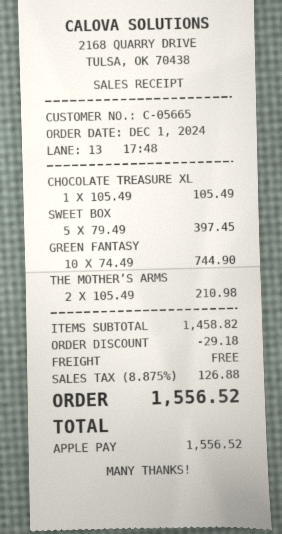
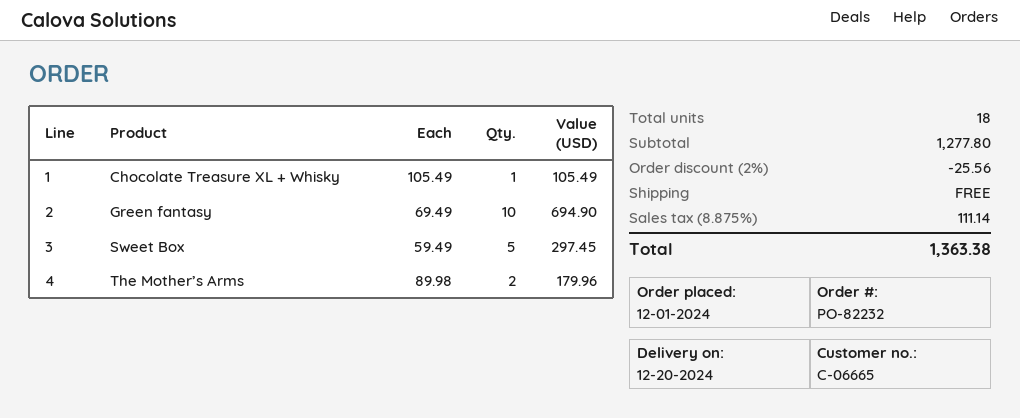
customer number: C-05665 -> C-06665
SWEET BOX: 5 x 79.49 = 397.45 -> 5 x 59.49 = 297.45
GREEN FANTASY: 10 x 74.49 = 744.90 -> 10 x 69.49 = 694.90
THE MOTHER’S ARMS: 2 x 105.49 = 210.98 -> 2 x 89.98 = 179.96
subtotal: 1458.82 -> 1277.80
discount: 29.18 -> 25.56
tax: 8.875% = 126.88 -> 8.875% = 111.14
total: 1556.52 -> 1363.38

